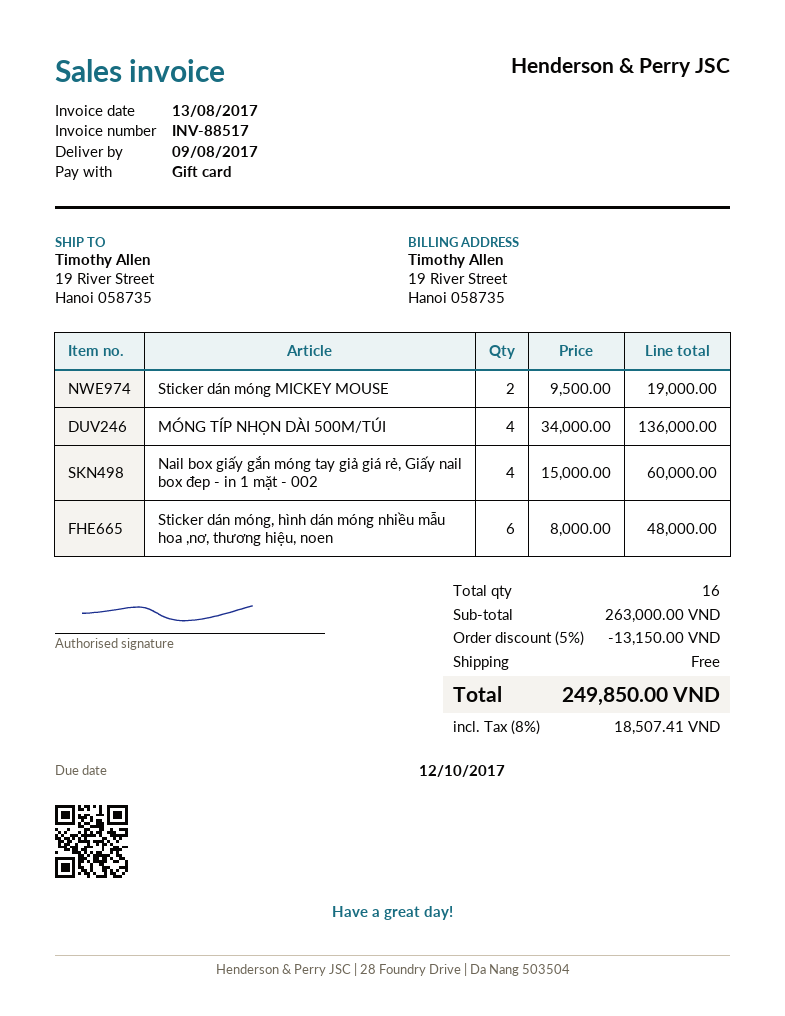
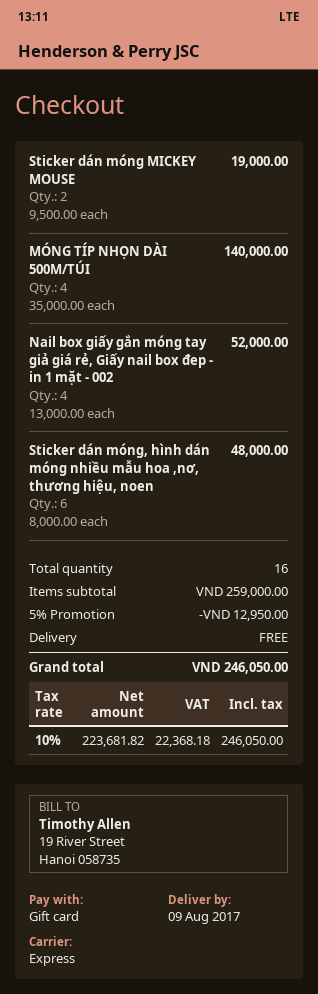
MÓNG TÍP NHỌN DÀI 500M/TÚI: 4 x 34000.00 = 136000.00 -> 4 x 35000.00 = 140000.00
Nail box giấy gắn móng tay giả giá rẻ, Giấy nail box đep - in 1 mặt - 002: 4 x 15000.00 = 60000.00 -> 4 x 13000.00 = 52000.00
subtotal: 263000.00 -> 259000.00
discount: 5% = 13150.00 -> 5% = 12950.00
tax: 8% = 18507.41 -> 10% = 22368.18
total: 249850.00 -> 246050.00

